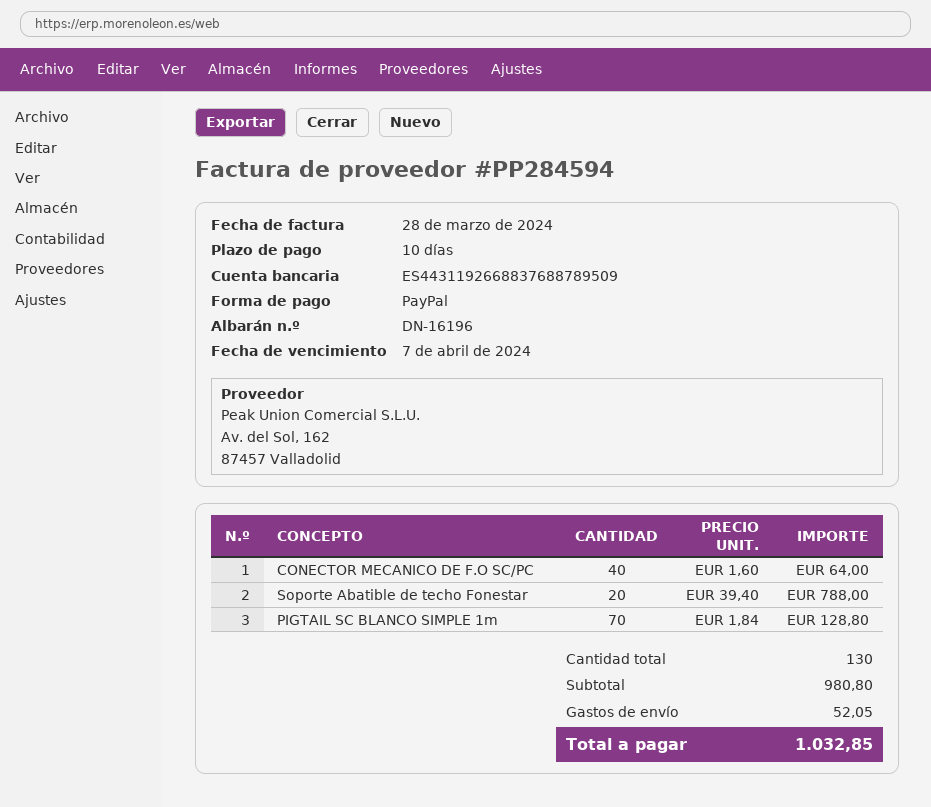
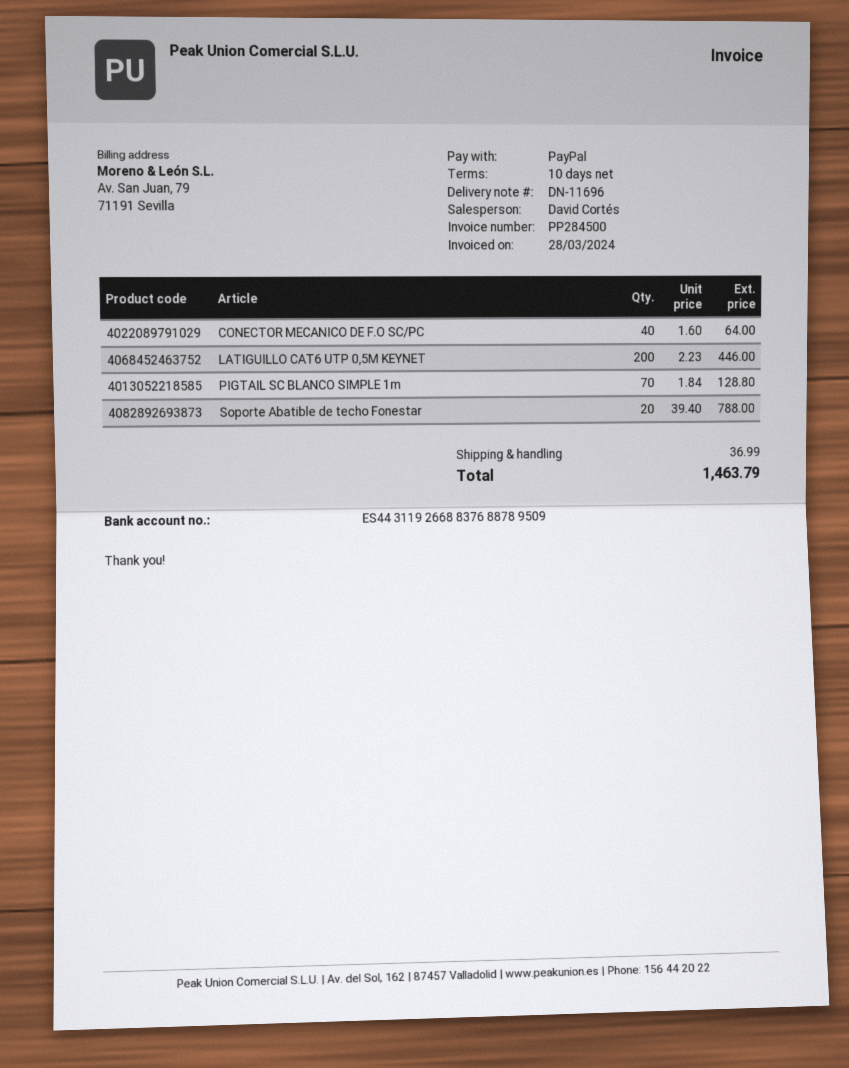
delivery note number: DN-16196 -> DN-11696
invoice number: PP284594 -> PP284500
LATIGUILLO CAT6 UTP 0,5M KEYNET: none -> 200 x 2.23 = 446.00
shipping: 52.05 -> 36.99
total: 1032.85 -> 1463.79

